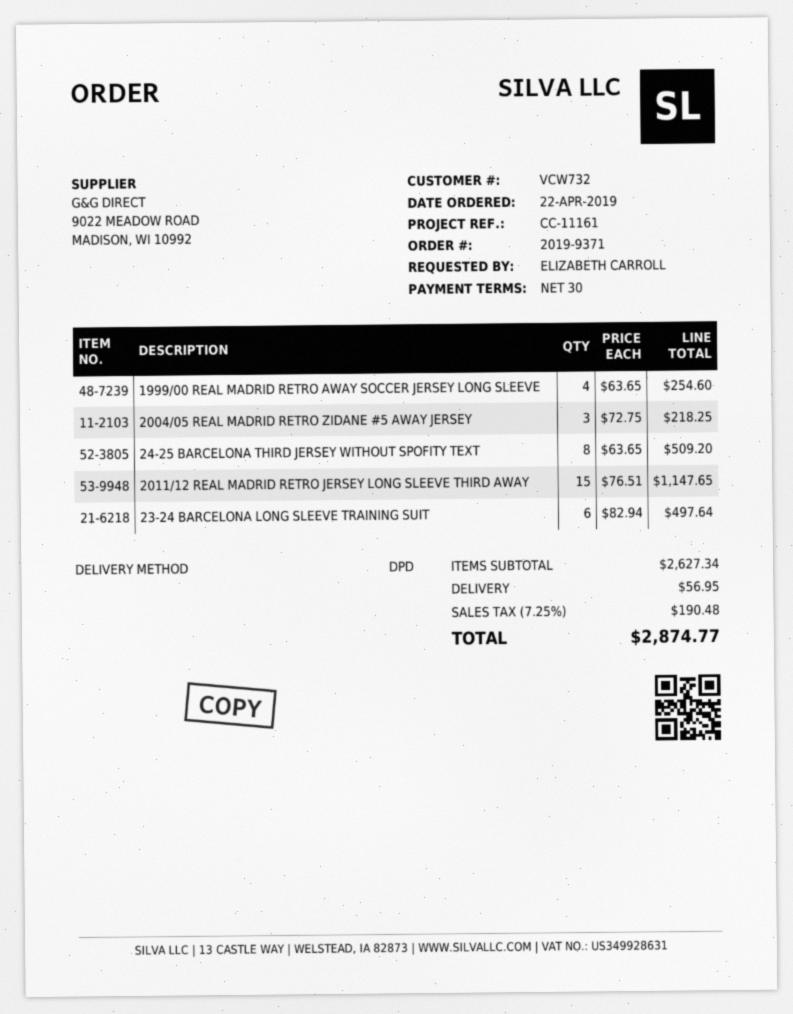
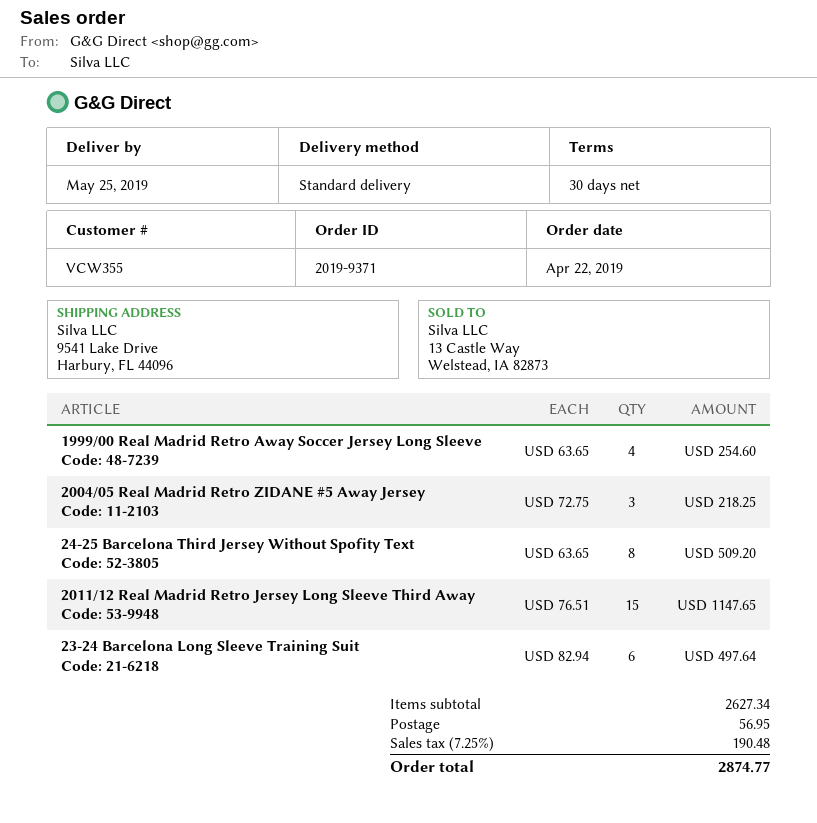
customer number: VCW732 -> VCW355
shipping method: DPD -> standard

